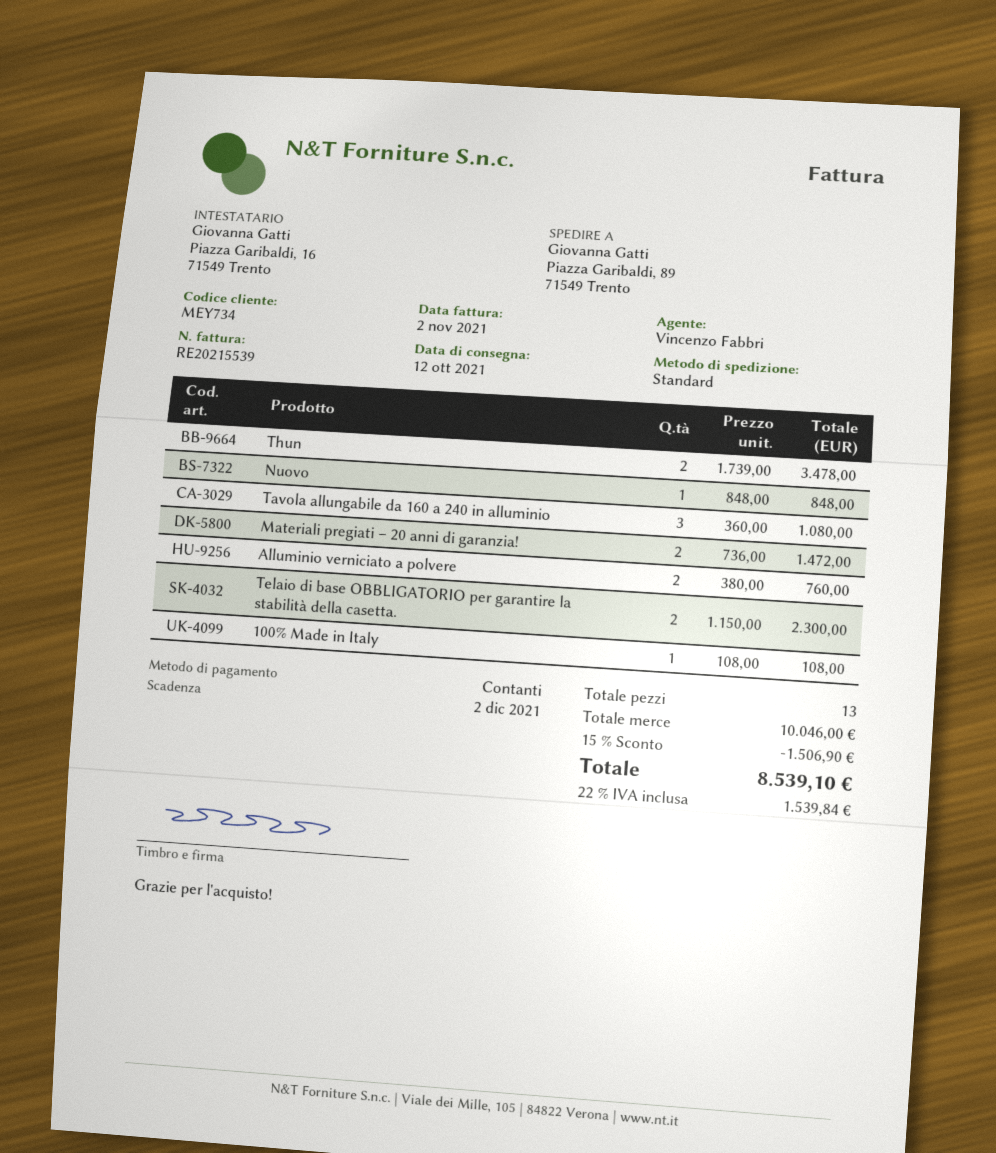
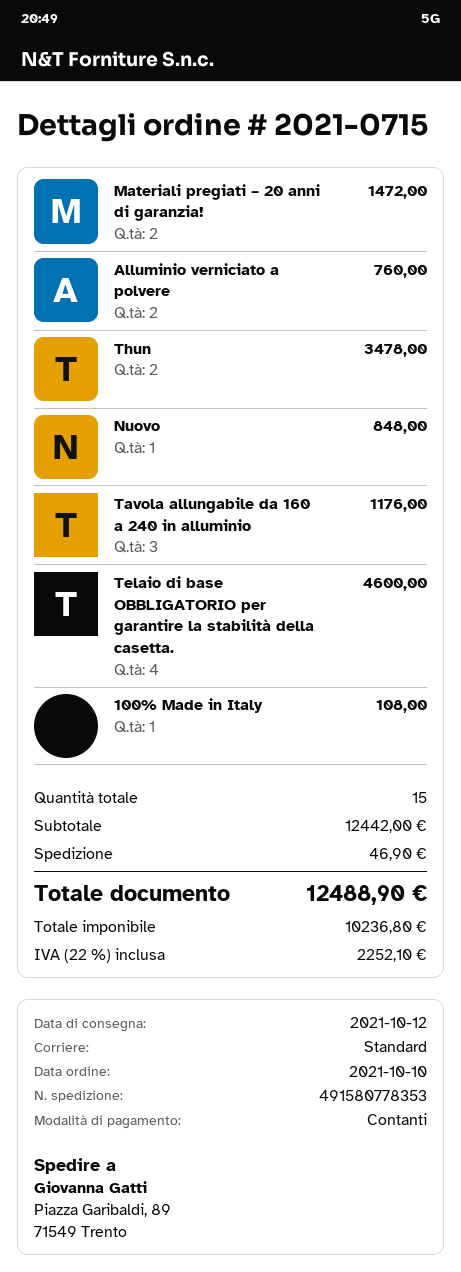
Tavola allungabile da 160 a 240 in alluminio: 3 for 1080.00 -> 3 for 1176.00
Telaio di base OBBLIGATORIO per garantire la stabilità della casetta.: 2 for 2300.00 -> 4 for 4600.00
total quantity: 13 -> 15
subtotal: 10046.00 -> 12442.00
discount: 15% = 1506.90 -> none
shipping: none -> 46.90
tax: 22% = 1539.84 -> 22% = 2252.10
total: 8539.10 -> 12488.90

